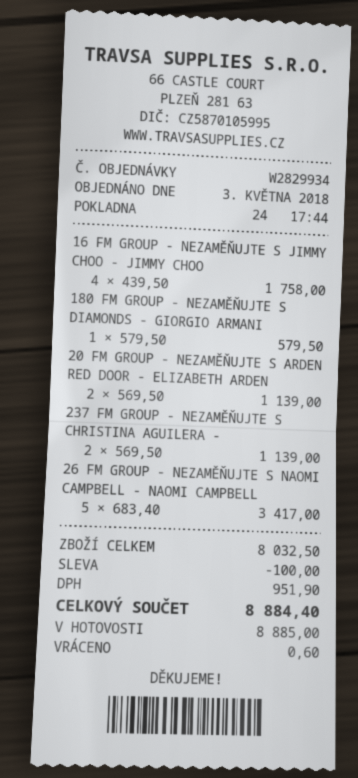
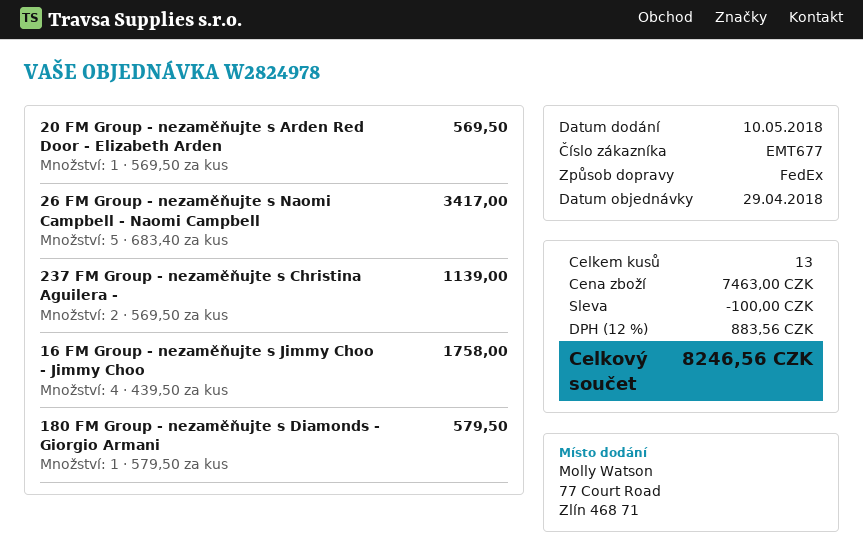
order number: W2829934 -> W2824978
order date: 2018-05-03 -> 2018-04-29
20 FM GROUP - NEZAMĚŇUJTE S ARDEN RED DOOR - ELIZABETH ARDEN: 2 x 569.50 = 1139.00 -> 1 x 569.50 = 569.50
subtotal: 8032.50 -> 7463.00
tax: 951.90 -> 883.56
total: 8884.40 -> 8246.56

